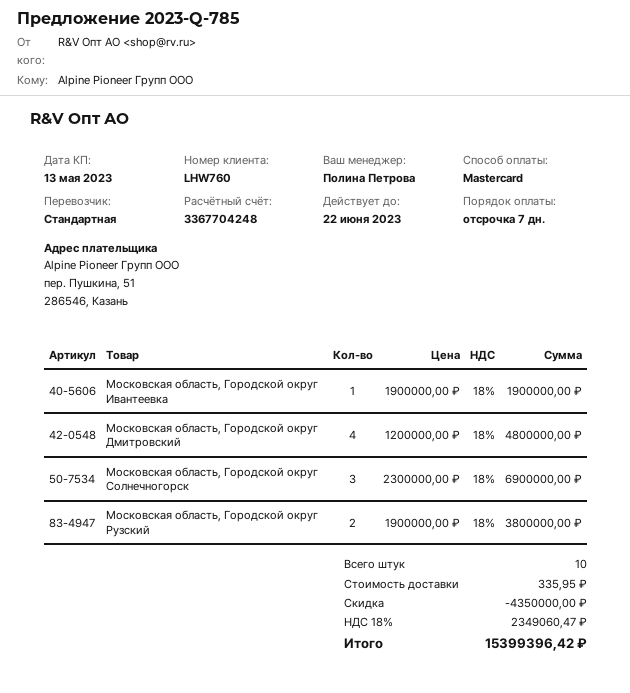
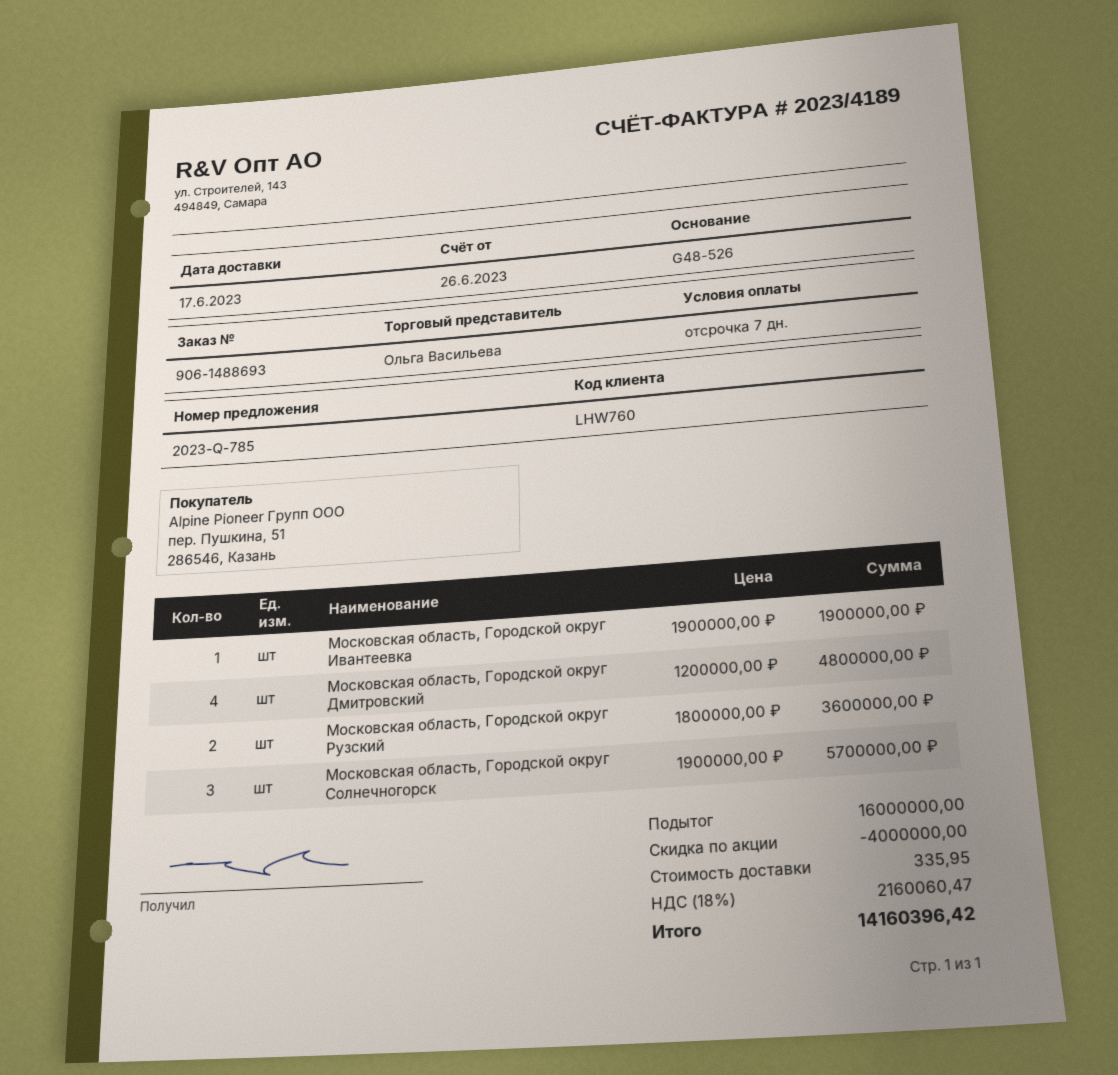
sales rep: Полина Петрова -> Ольга Васильева
Московская область, Городской округ Солнечногорск: 3 x 2300000.00 = 6900000.00 -> 3 x 1900000.00 = 5700000.00
Московская область, Городской округ Рузский: 2 x 1900000.00 = 3800000.00 -> 2 x 1800000.00 = 3600000.00
discount: 4350000.00 -> 4000000.00
tax: 18% = 2349060.47 -> 18% = 2160060.47
total: 15399396.42 -> 14160396.42

